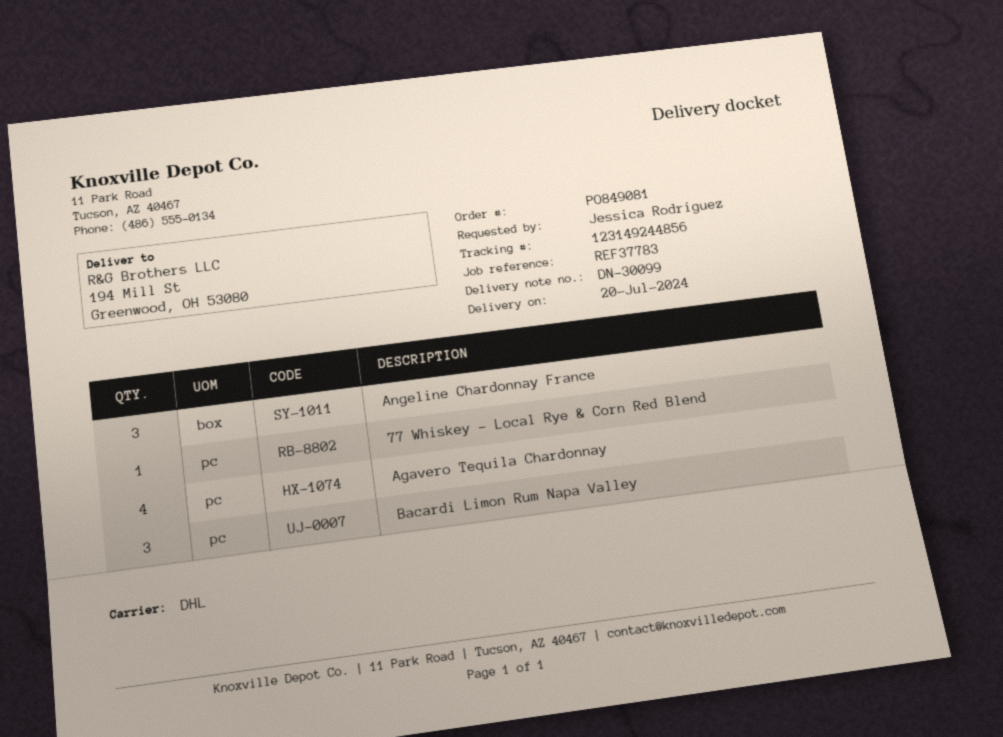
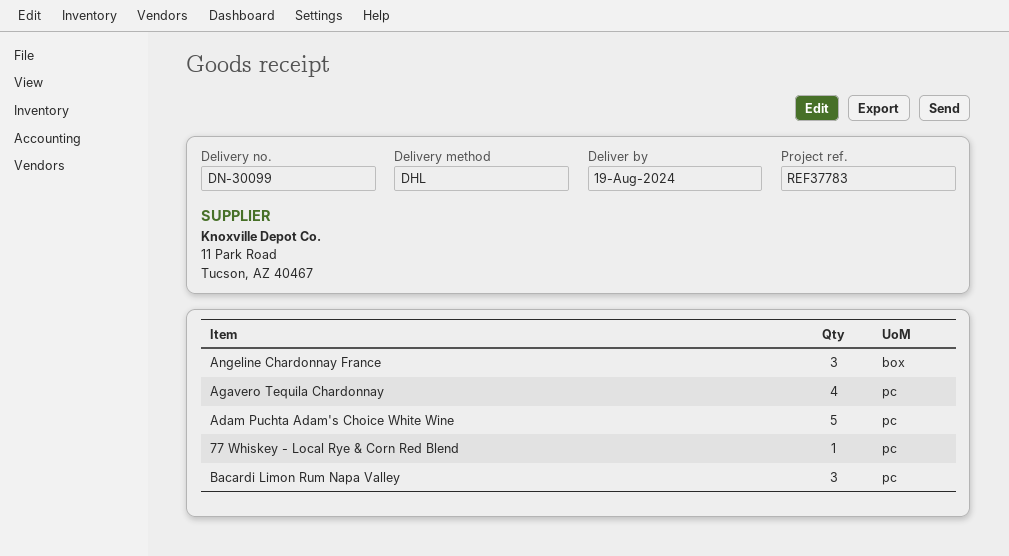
delivery date: 2024-07-20 -> 2024-08-19
Adam Puchta Adam's Choice White Wine: none -> 5

